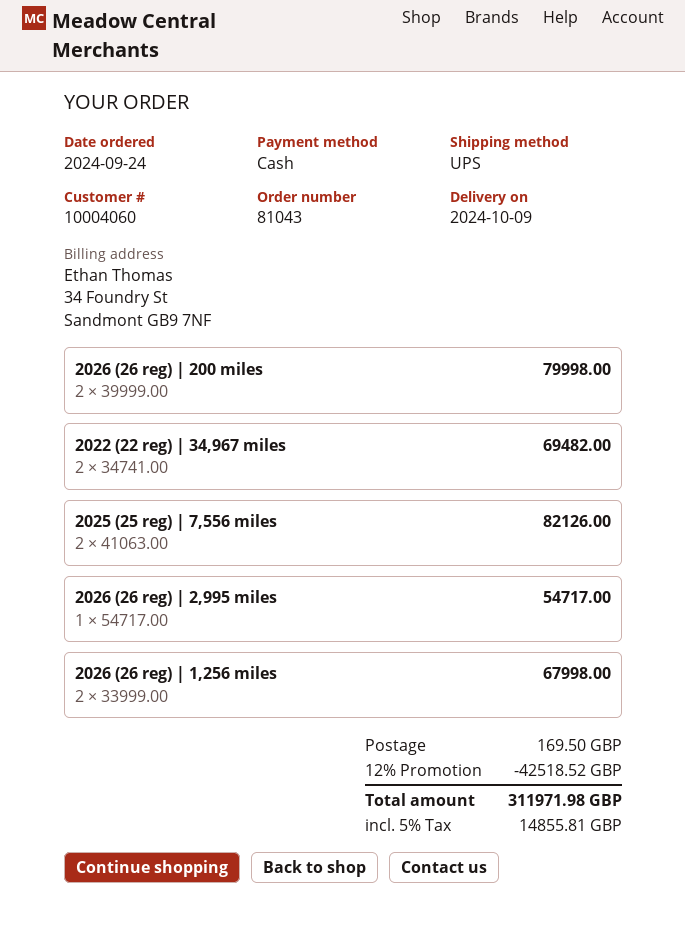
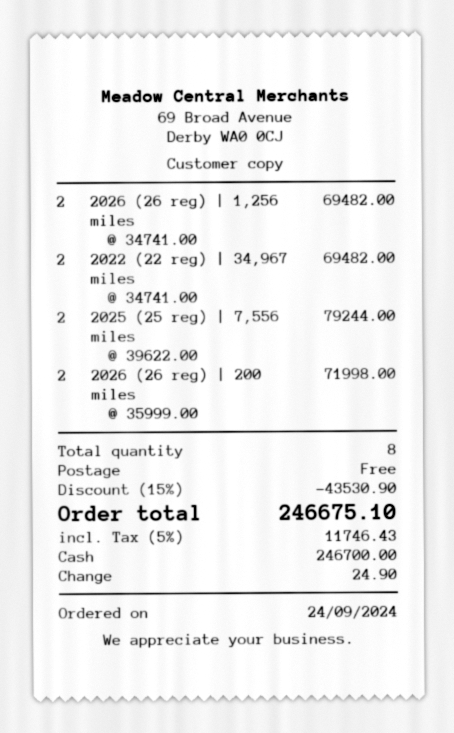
2026 (26 reg) | 200 miles: 2 x 39999.00 = 79998.00 -> 2 x 35999.00 = 71998.00
2025 (25 reg) | 7,556 miles: 2 x 41063.00 = 82126.00 -> 2 x 39622.00 = 79244.00
2026 (26 reg) | 2,995 miles: 1 x 54717.00 = 54717.00 -> none
2026 (26 reg) | 1,256 miles: 2 x 33999.00 = 67998.00 -> 2 x 34741.00 = 69482.00
discount: 12% = 42518.52 -> 15% = 43530.90
shipping: 169.50 -> 0.00
tax: 5% = 14855.81 -> 5% = 11746.43
total: 311971.98 -> 246675.10

